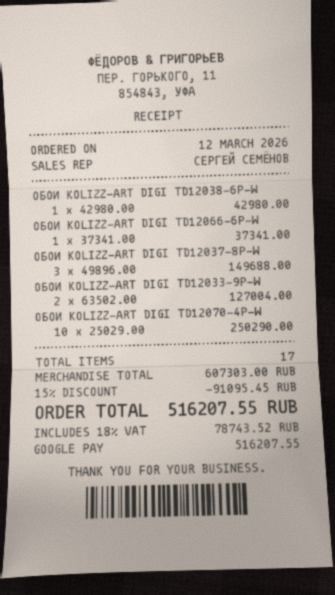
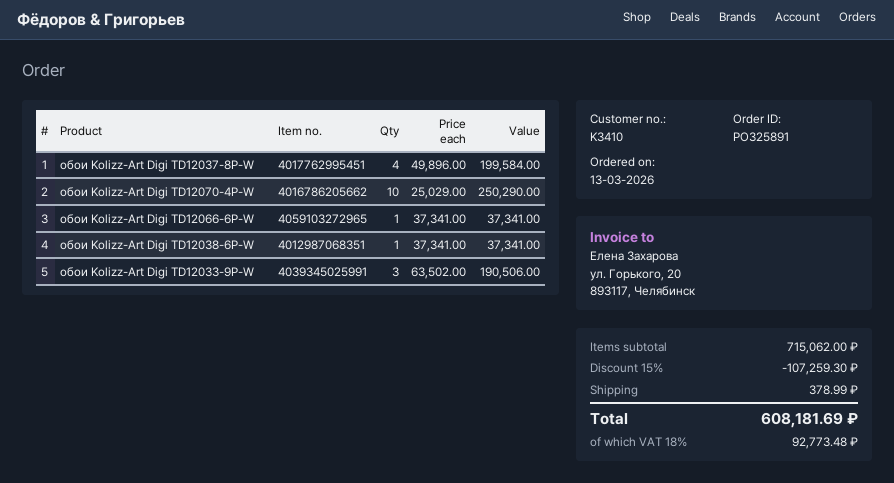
order date: 2026-03-12 -> 2026-03-13
ОБОИ KOLIZZ-ART DIGI TD12038-6P-W: 1 x 42980.00 = 42980.00 -> 1 x 37341.00 = 37341.00
ОБОИ KOLIZZ-ART DIGI TD12037-8P-W: 3 x 49896.00 = 149688.00 -> 4 x 49896.00 = 199584.00
ОБОИ KOLIZZ-ART DIGI TD12033-9P-W: 2 x 63502.00 = 127004.00 -> 3 x 63502.00 = 190506.00
subtotal: 607303.00 -> 715062.00
discount: 15% = 91095.45 -> 15% = 107259.30
shipping: none -> 378.99
tax: 18% = 78743.52 -> 18% = 92773.48
total: 516207.55 -> 608181.69

